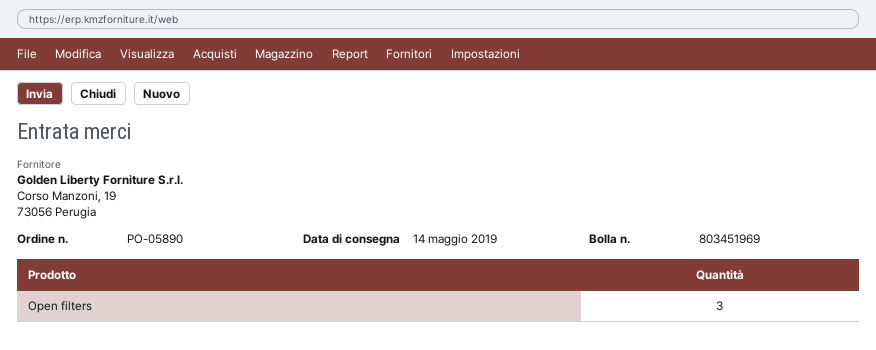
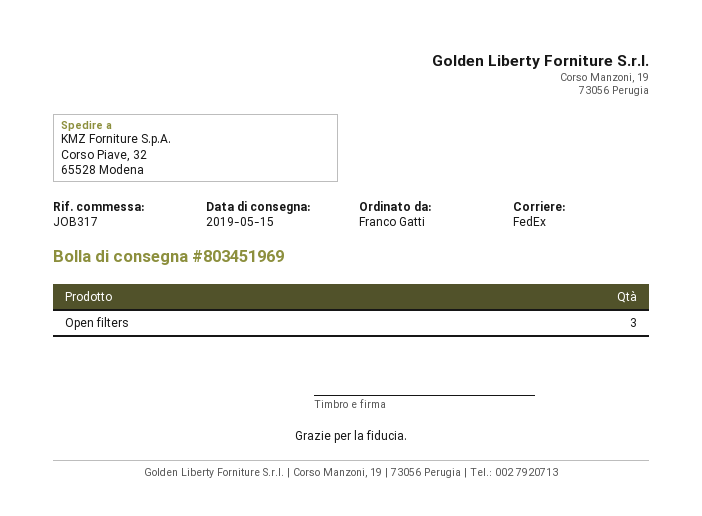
delivery date: 2019-05-14 -> 2019-05-15

